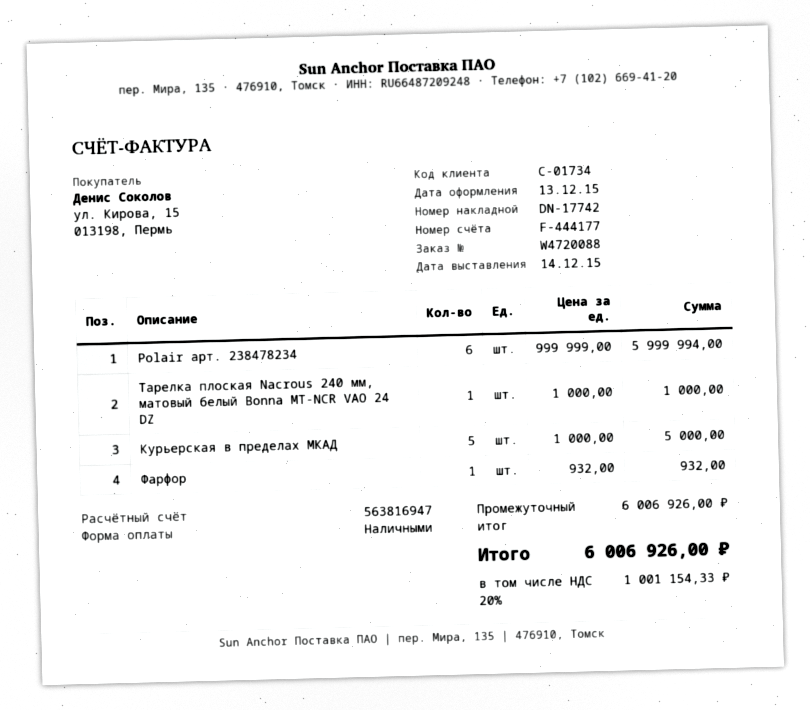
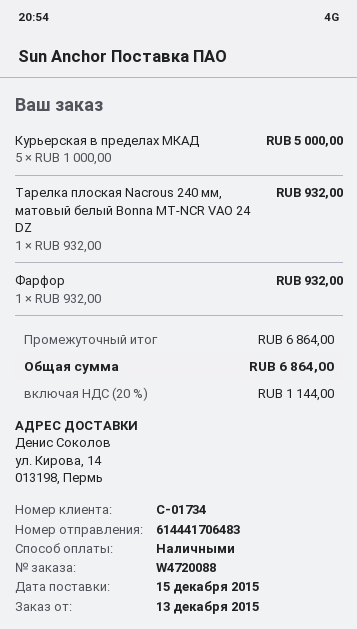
Polair арт. 238478234: 6 x 999999.00 = 5999994.00 -> none
Тарелка плоская Nacrous 240 мм, матовый белый Bonna MT-NCR VAO 24 DZ: 1 x 1000.00 = 1000.00 -> 1 x 932.00 = 932.00
subtotal: 6006926.00 -> 6864.00
tax: 20% = 1001154.33 -> 20% = 1144.00
total: 6006926.00 -> 6864.00

